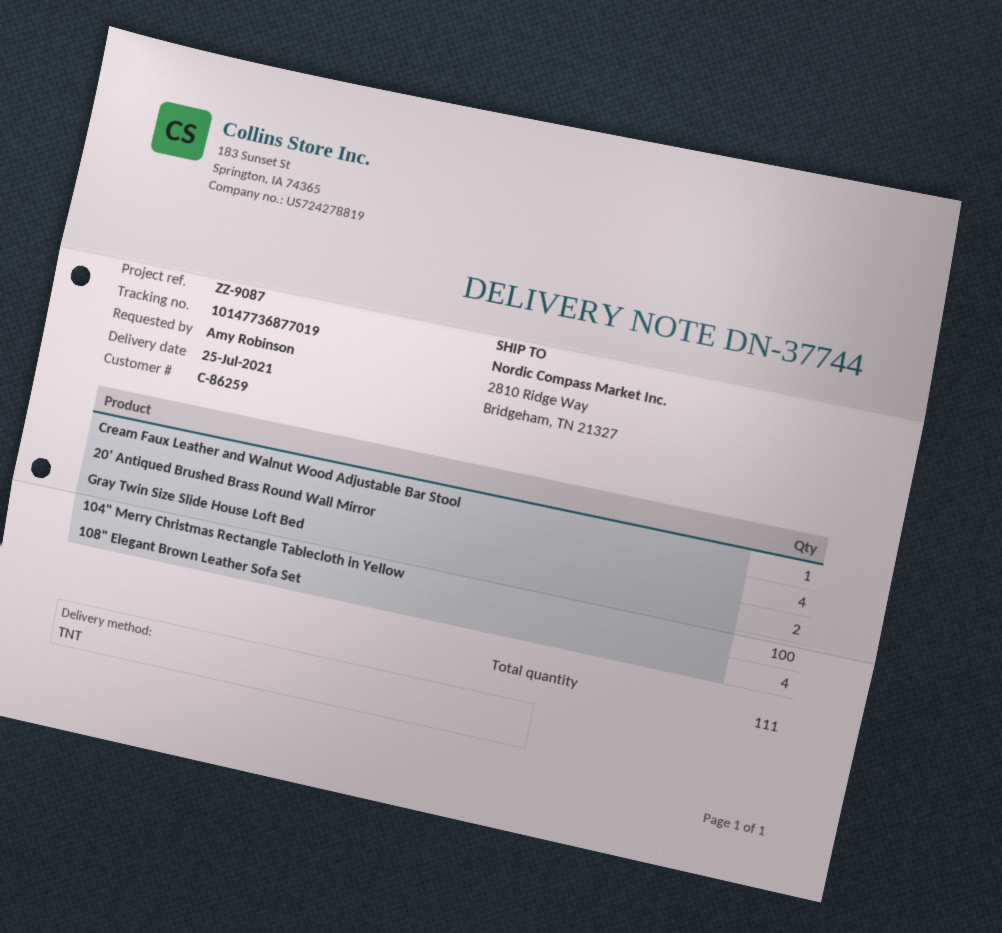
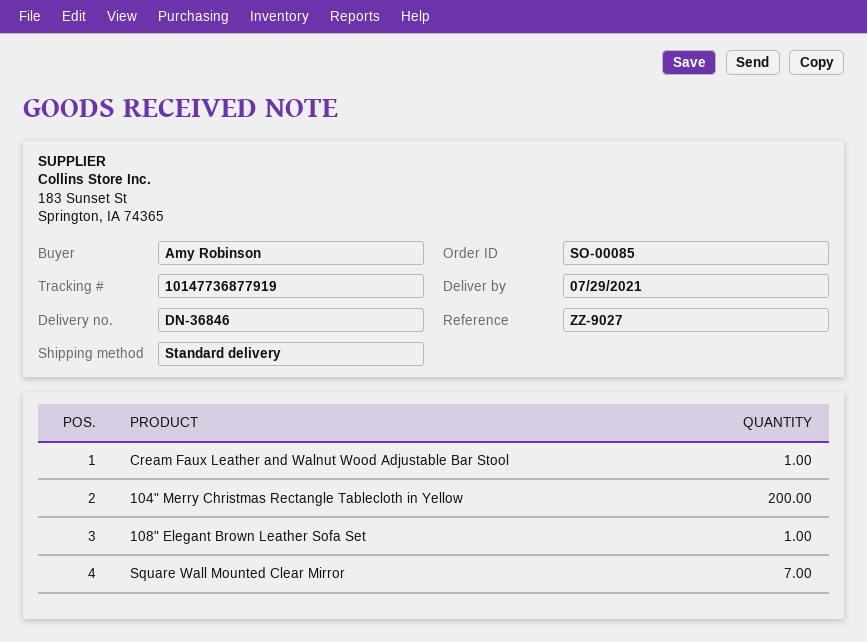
delivery note number: DN-37744 -> DN-36846
delivery date: 2021-07-25 -> 2021-07-29
reference: ZZ-9087 -> ZZ-9027
shipping method: TNT -> standard
tracking number: 10147736877019 -> 10147736877919
20' Antiqued Brushed Brass Round Wall Mirror: 4 -> none
Gray Twin Size Slide House Loft Bed: 2 -> none
104" Merry Christmas Rectangle Tablecloth in Yellow: 100 -> 200
108" Elegant Brown Leather Sofa Set: 4 -> 1
Square Wall Mounted Clear Mirror: none -> 7

